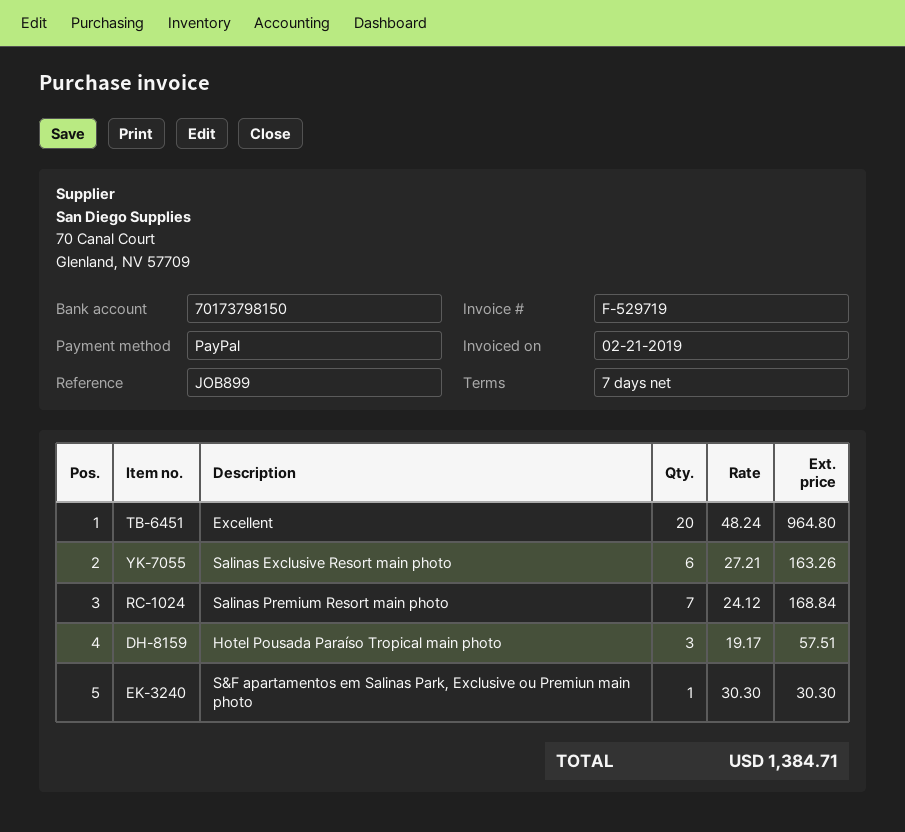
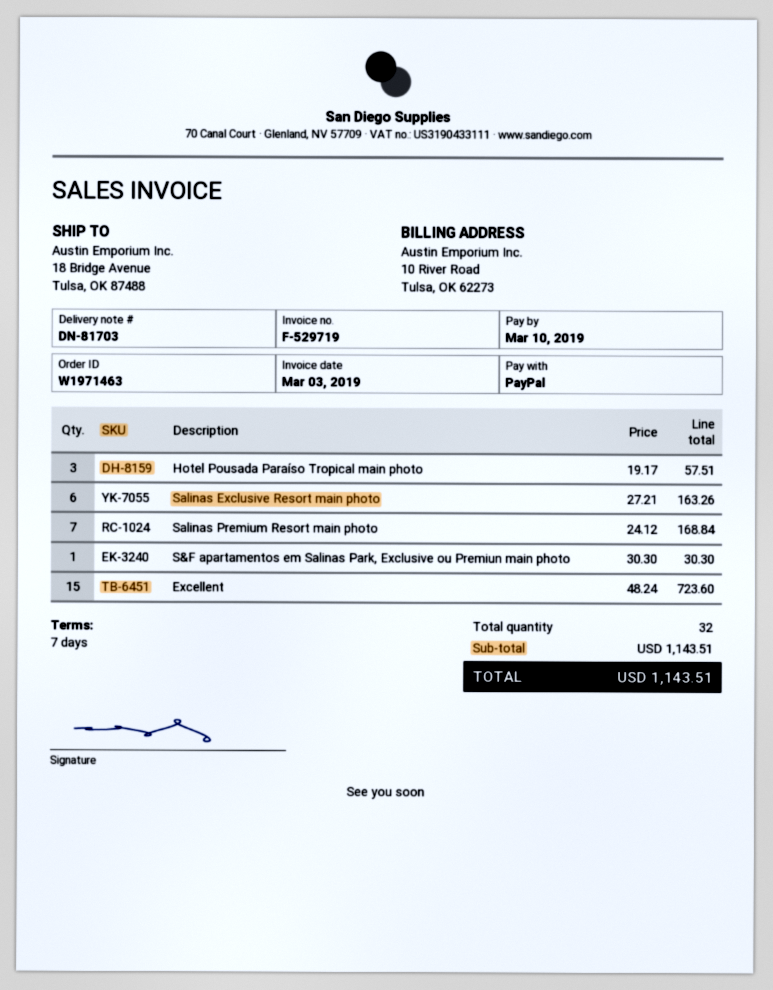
invoice date: 2019-02-21 -> 2019-03-03
Excellent: 20 x 48.24 = 964.80 -> 15 x 48.24 = 723.60
total: 1384.71 -> 1143.51

